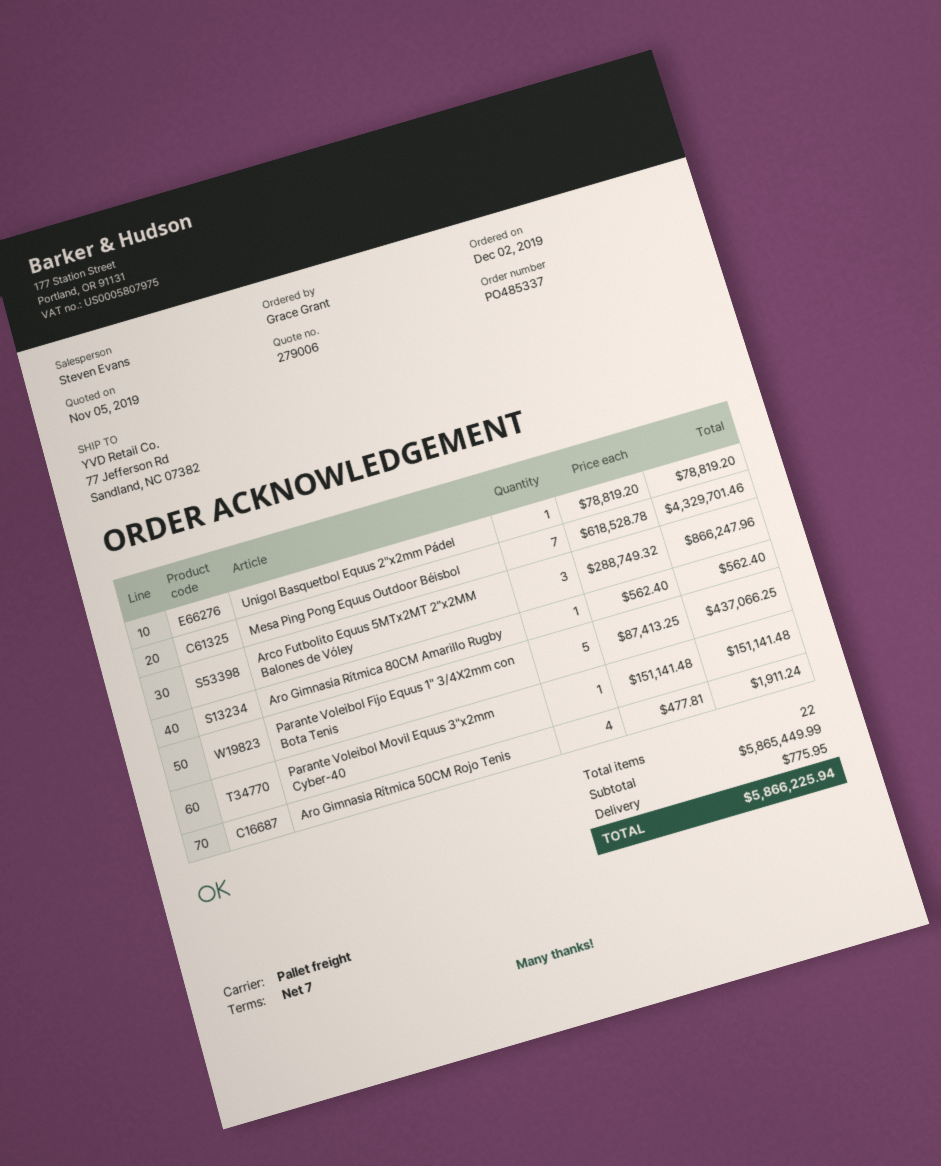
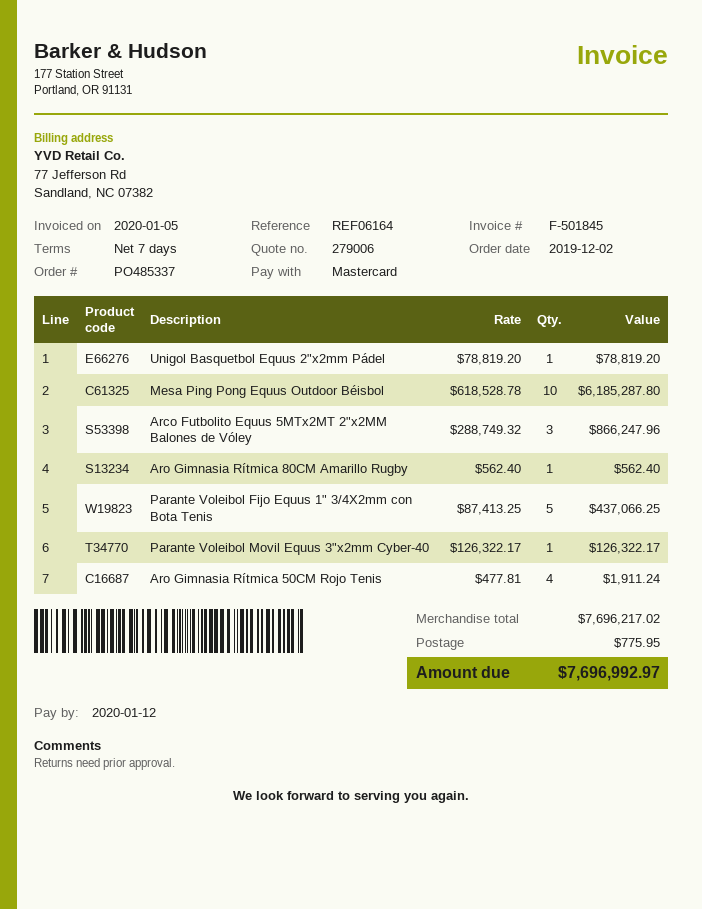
Mesa Ping Pong Equus Outdoor Béisbol: 7 x 618528.78 = 4329701.46 -> 10 x 618528.78 = 6185287.80
Parante Voleibol Movil Equus 3"x2mm Cyber-40: 1 x 151141.48 = 151141.48 -> 1 x 126322.17 = 126322.17
subtotal: 5865449.99 -> 7696217.02
total: 5866225.94 -> 7696992.97

